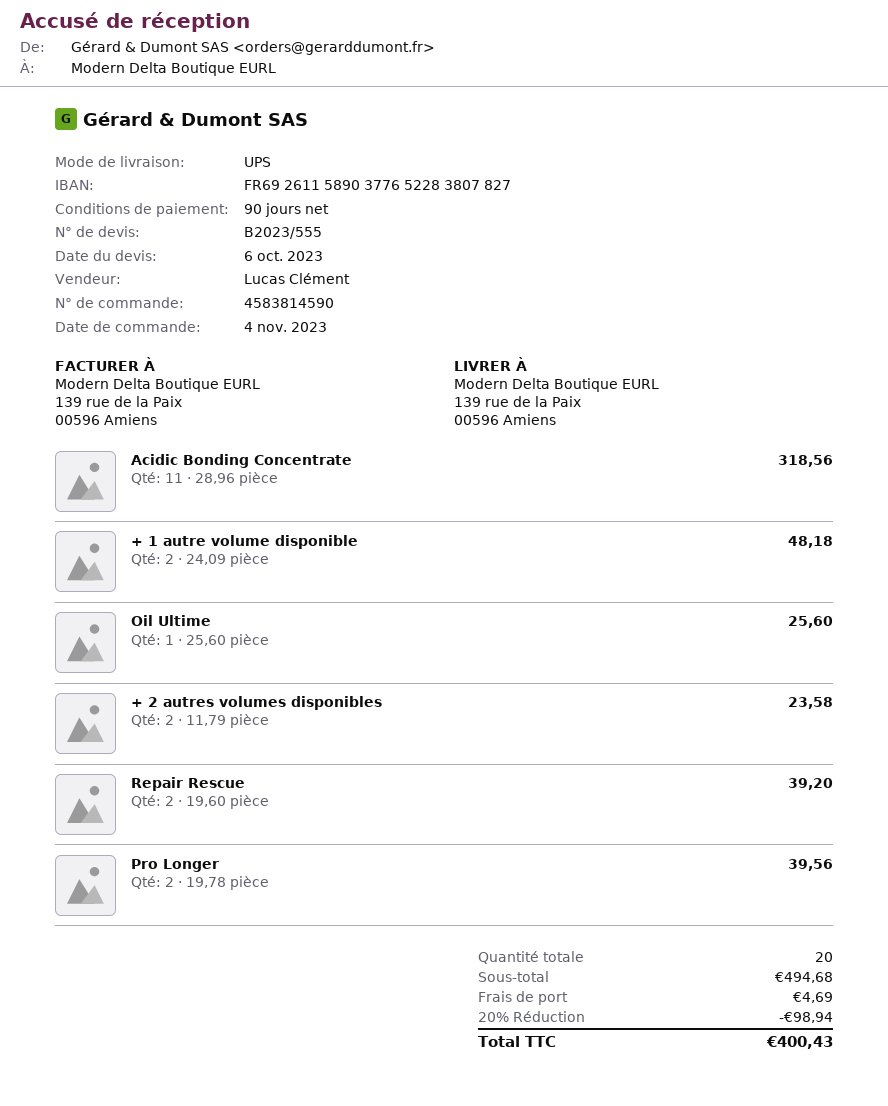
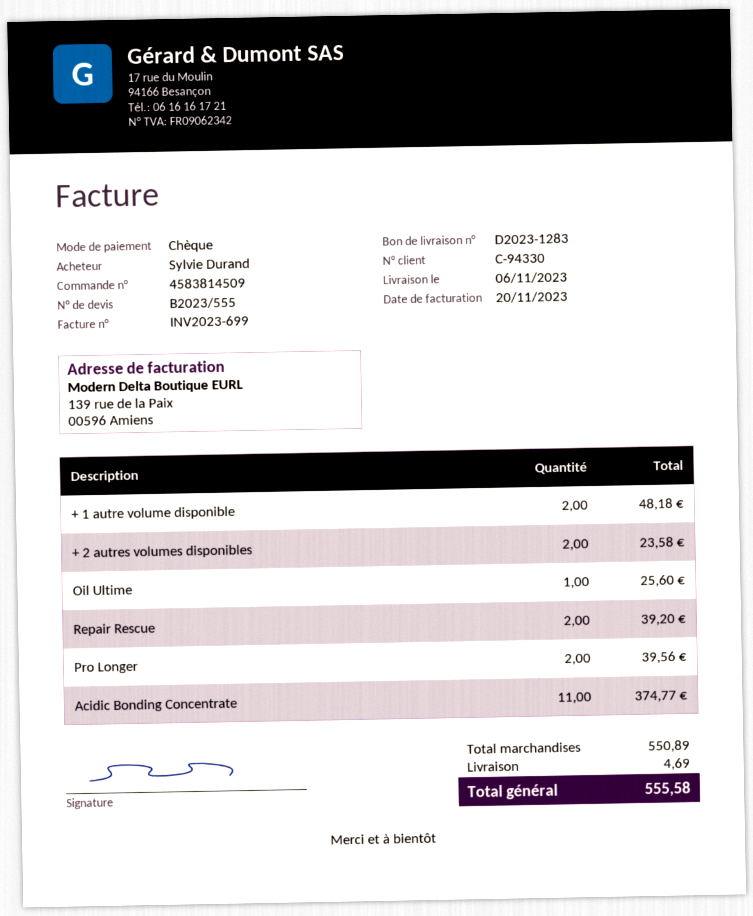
order number: 4583814590 -> 4583814509
Acidic Bonding Concentrate: 11 for 318.56 -> 11 for 374.77
subtotal: 494.68 -> 550.89
discount: 20% = 98.94 -> none
total: 400.43 -> 555.58

